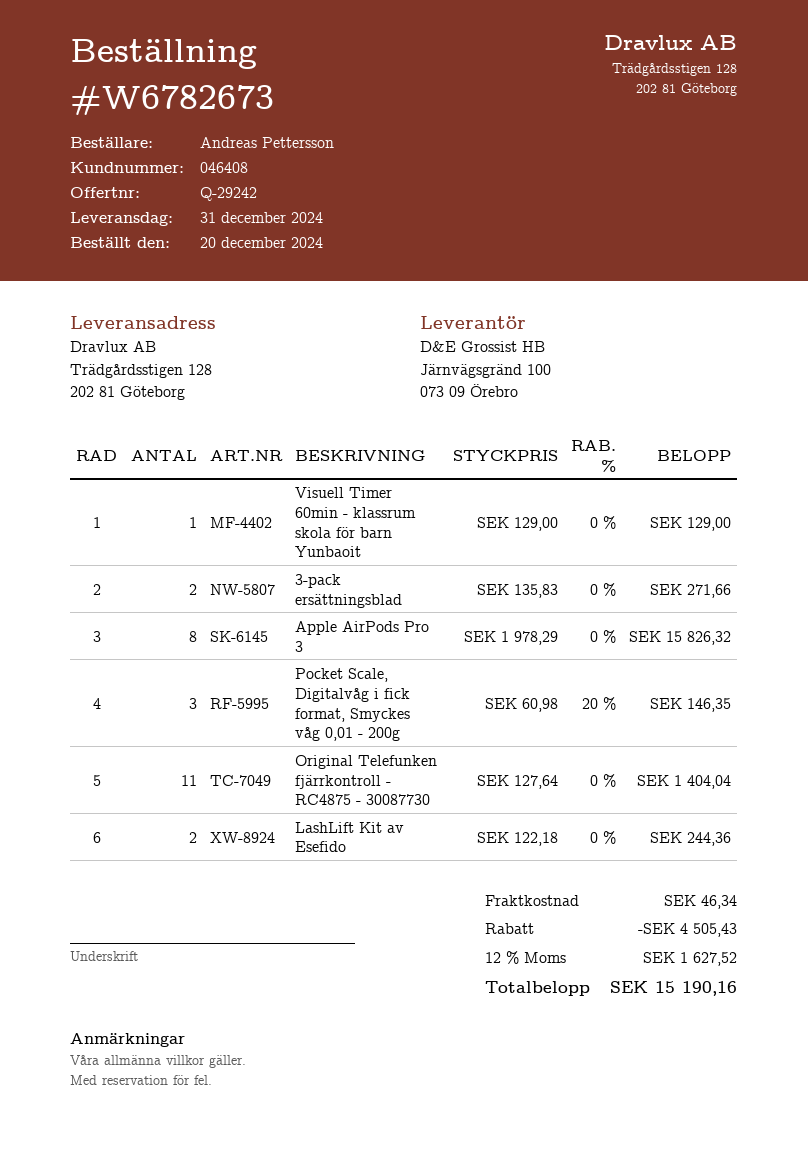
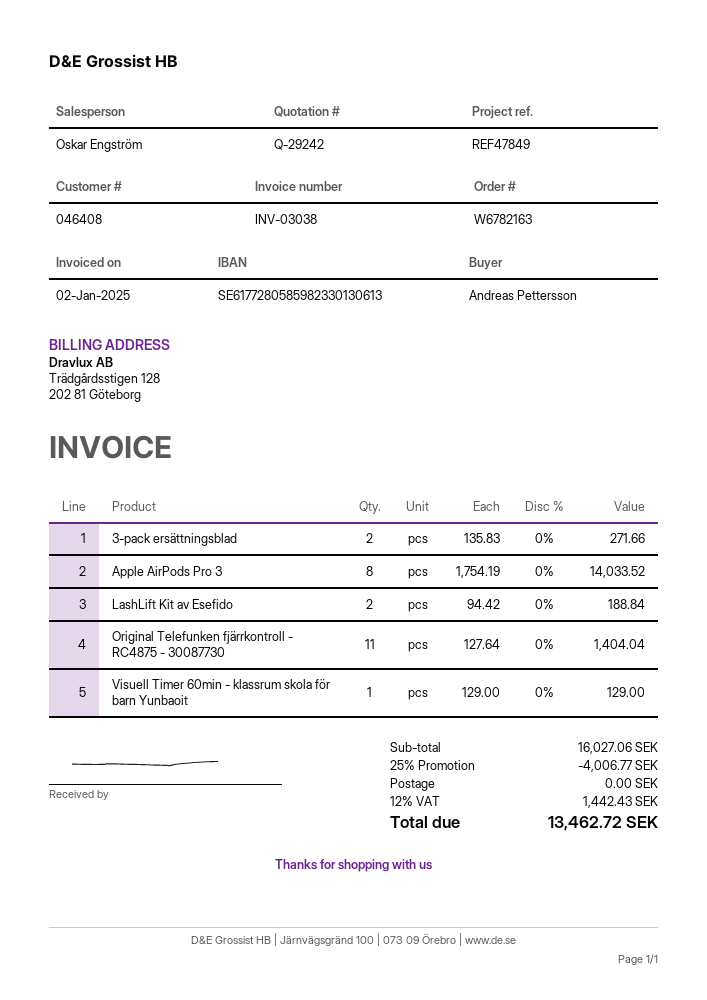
order number: W6782673 -> W6782163
Apple AirPods Pro 3: 8 x 1978.29 = 15826.32 -> 8 x 1754.19 = 14033.52
Pocket Scale, Digitalvåg i fick format, Smyckes våg 0,01 - 200g: 3 x 60.98 - 20% = 146.35 -> none
LashLift Kit av Esefido: 2 x 122.18 = 244.36 -> 2 x 94.42 = 188.84
discount: 4505.43 -> 4006.77
shipping: 46.34 -> 0.00
tax: 12% = 1627.52 -> 12% = 1442.43
total: 15190.16 -> 13462.72

